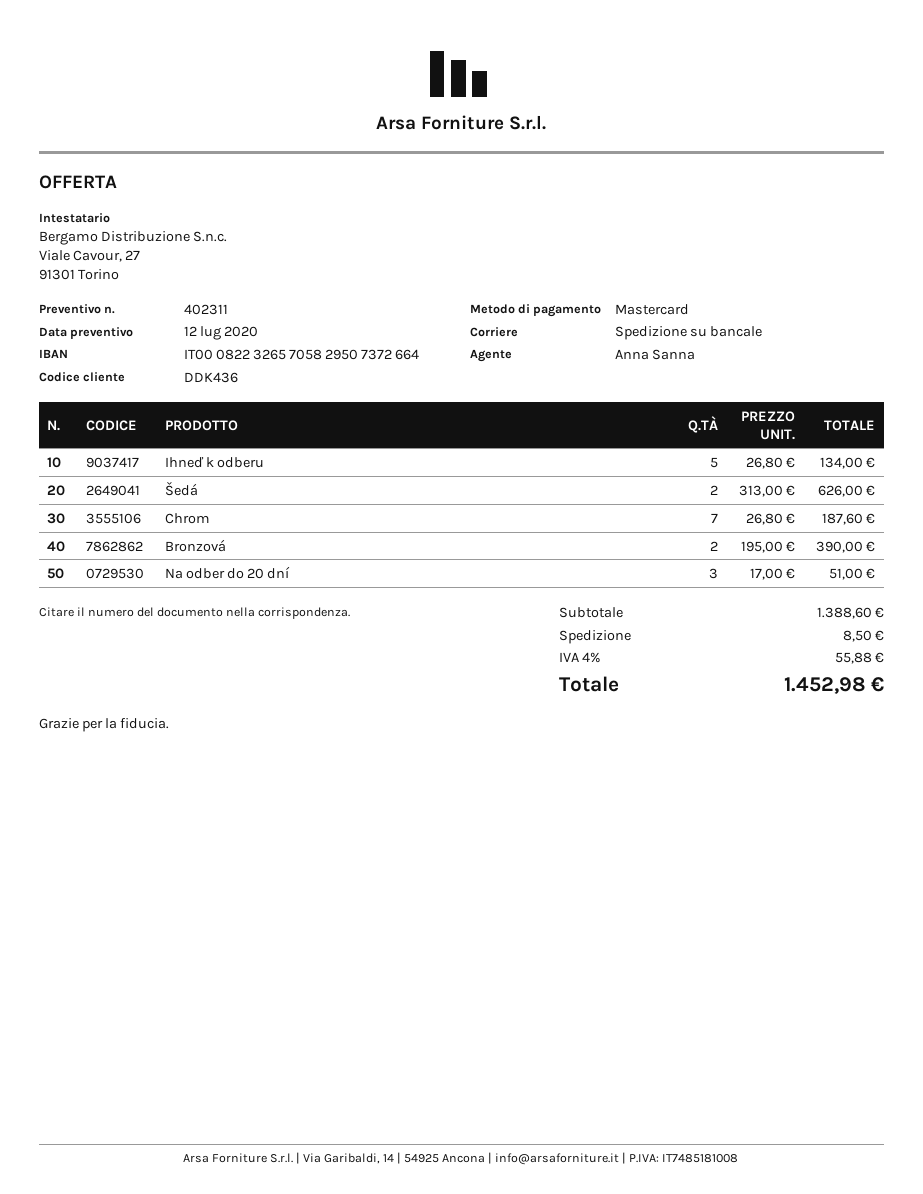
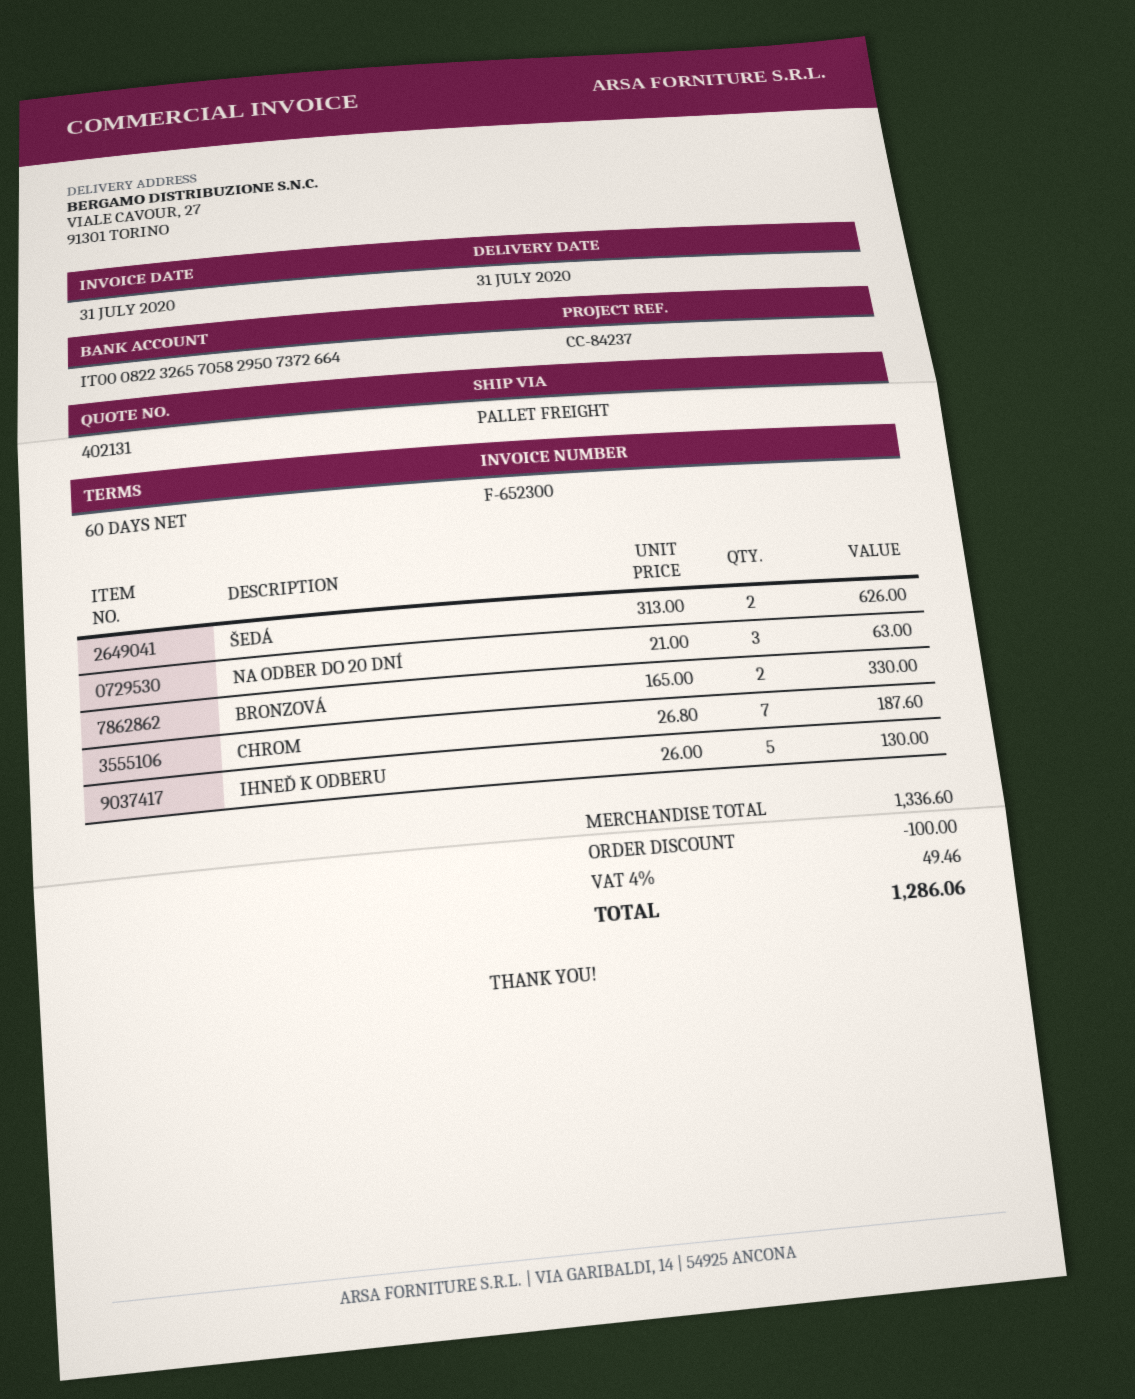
quote number: 402311 -> 402131
Ihneď k odberu: 5 x 26.80 = 134.00 -> 5 x 26.00 = 130.00
Bronzová: 2 x 195.00 = 390.00 -> 2 x 165.00 = 330.00
Na odber do 20 dní: 3 x 17.00 = 51.00 -> 3 x 21.00 = 63.00
subtotal: 1388.60 -> 1336.60
discount: none -> 100.00
shipping: 8.50 -> none
tax: 4% = 55.88 -> 4% = 49.46
total: 1452.98 -> 1286.06

